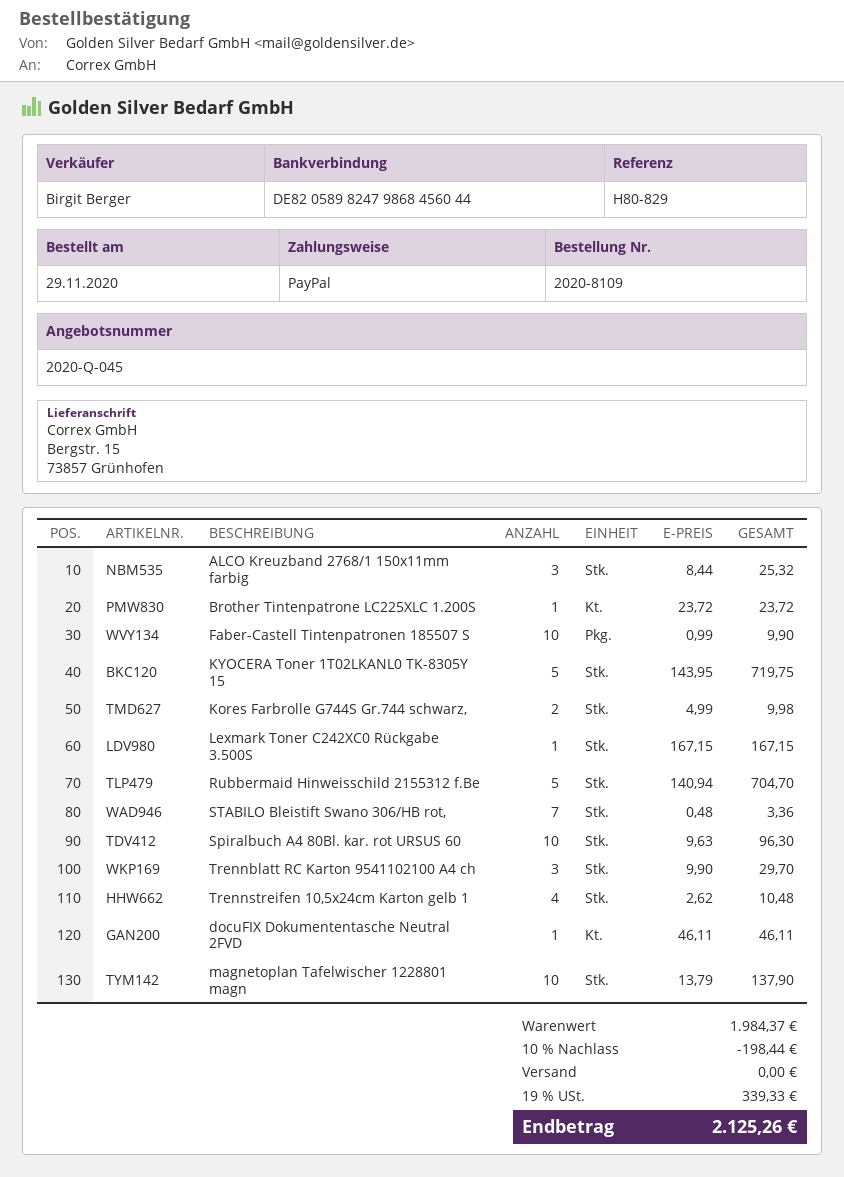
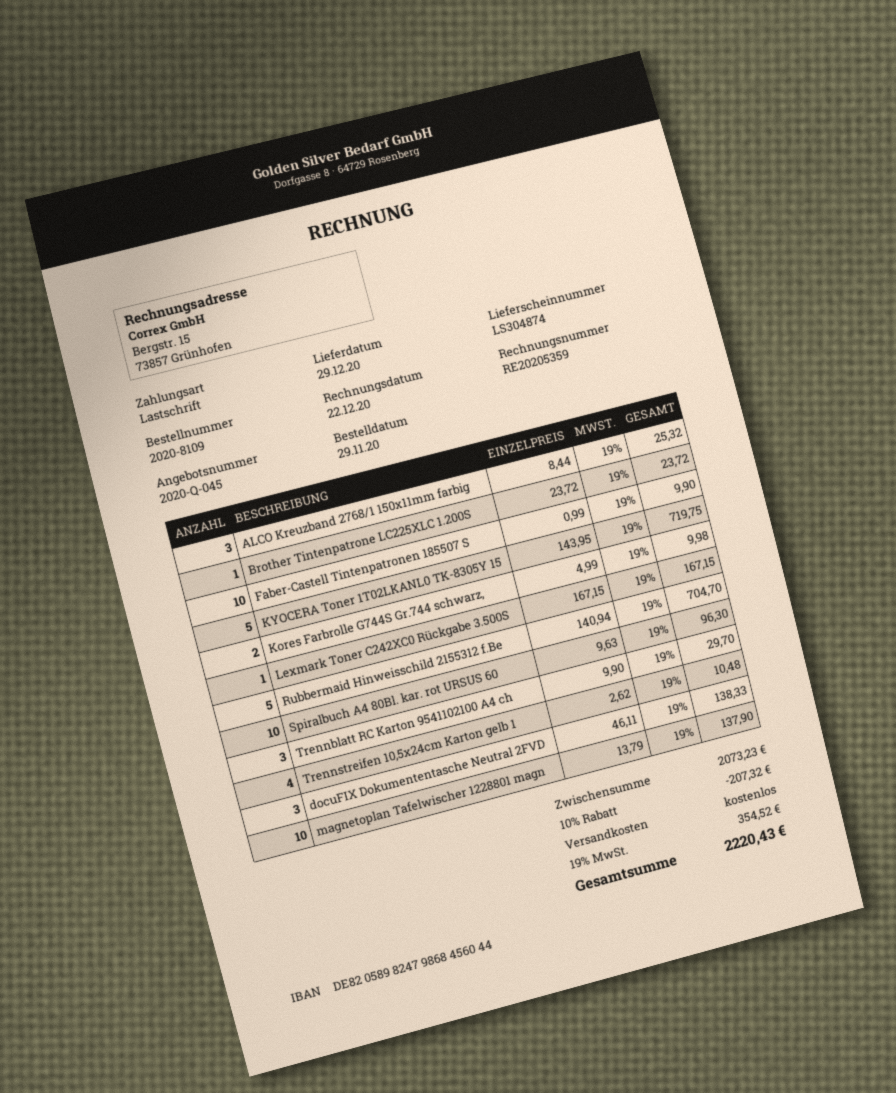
payment method: PayPal -> direct debit
STABILO Bleistift Swano 306/HB rot,: 7 x 0.48 = 3.36 -> none
docuFIX Dokumententasche Neutral 2FVD: 1 x 46.11 = 46.11 -> 3 x 46.11 = 138.33
subtotal: 1984.37 -> 2073.23
discount: 10% = 198.44 -> 10% = 207.32
tax: 19% = 339.33 -> 19% = 354.52
total: 2125.26 -> 2220.43

